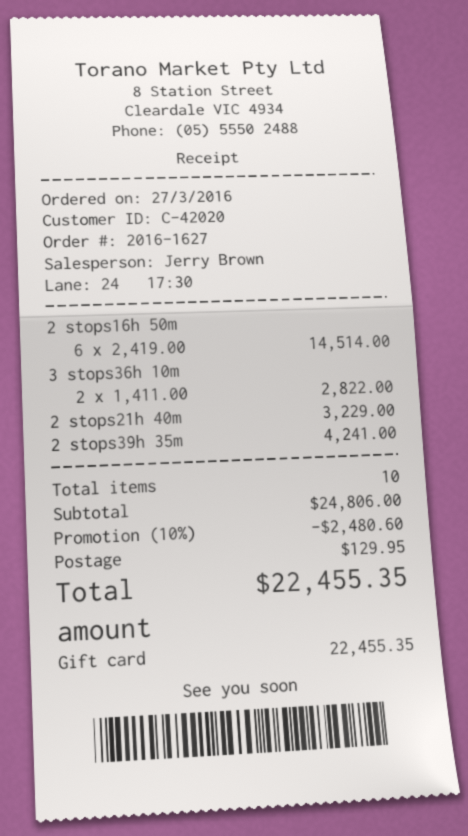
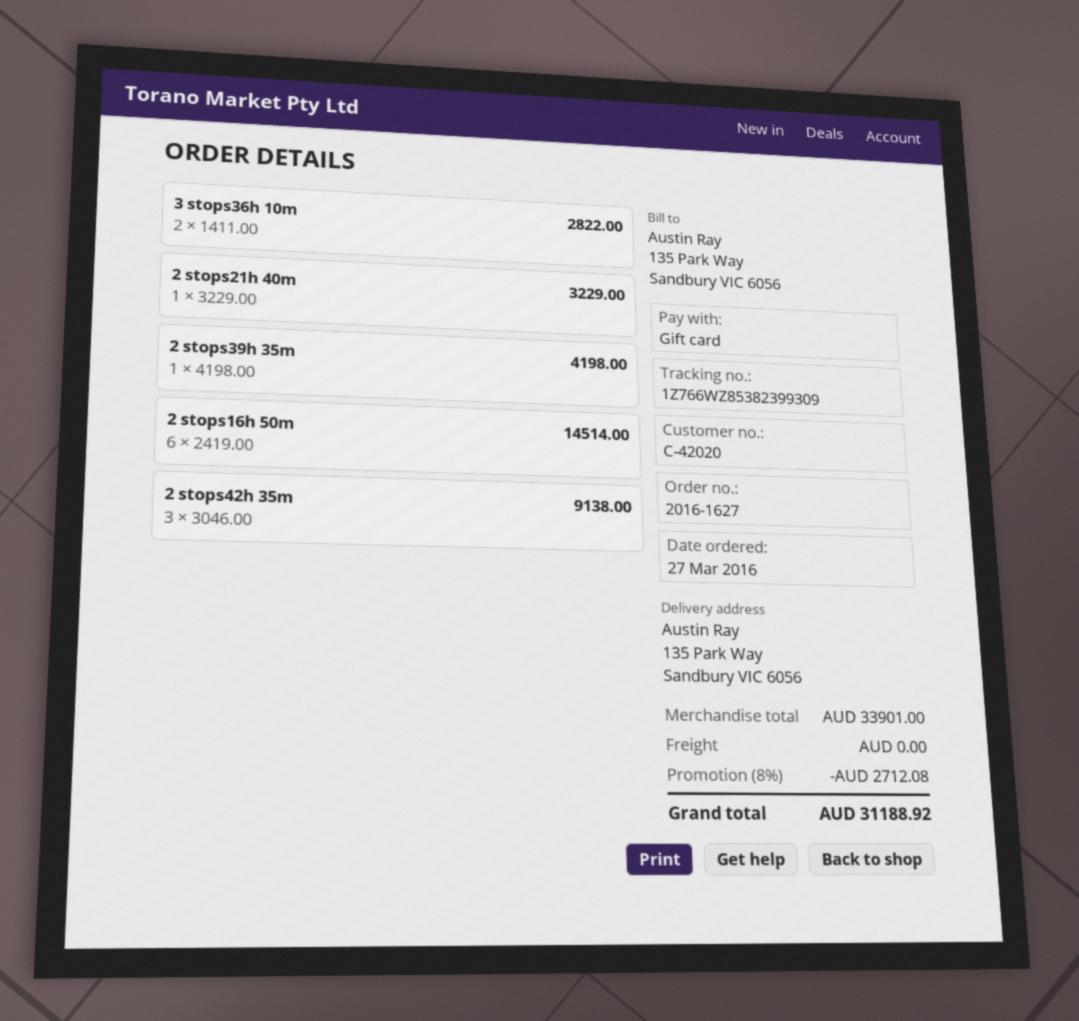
2 stops39h 35m: 1 x 4241.00 = 4241.00 -> 1 x 4198.00 = 4198.00
2 stops42h 35m: none -> 3 x 3046.00 = 9138.00
subtotal: 24806.00 -> 33901.00
discount: 10% = 2480.60 -> 8% = 2712.08
shipping: 129.95 -> 0.00
total: 22455.35 -> 31188.92

